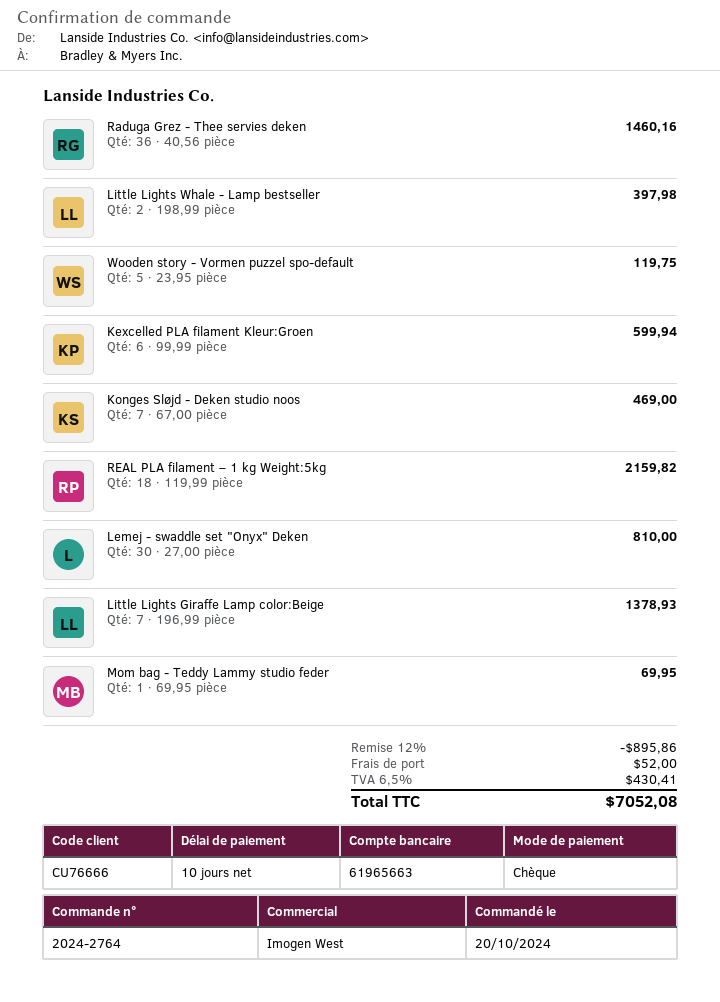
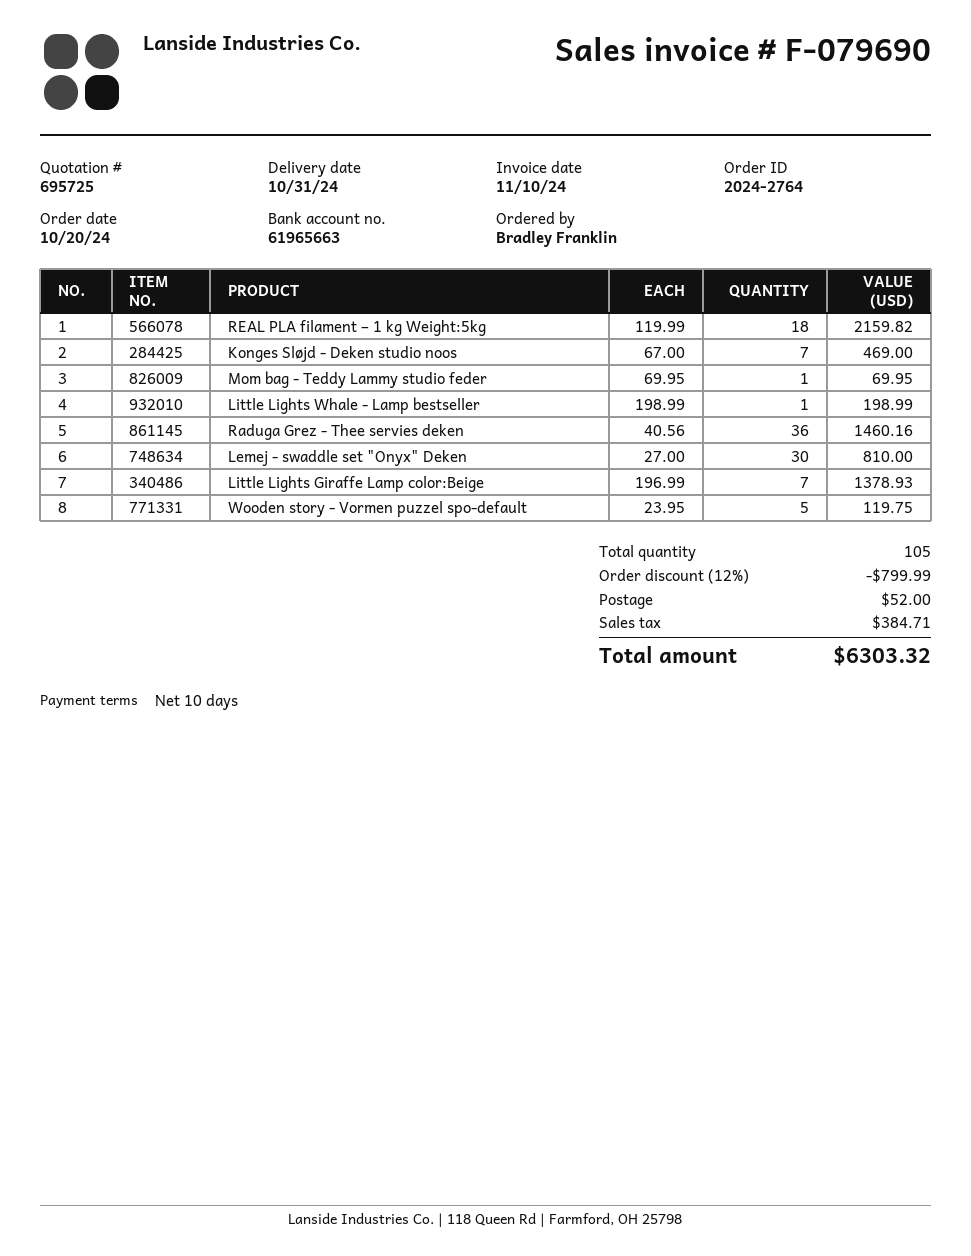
Little Lights Whale - Lamp bestseller: 2 x 198.99 = 397.98 -> 1 x 198.99 = 198.99
Kexcelled PLA filament Kleur:Groen: 6 x 99.99 = 599.94 -> none
discount: 12% = 895.86 -> 12% = 799.99
tax: 430.41 -> 384.71
total: 7052.08 -> 6303.32

